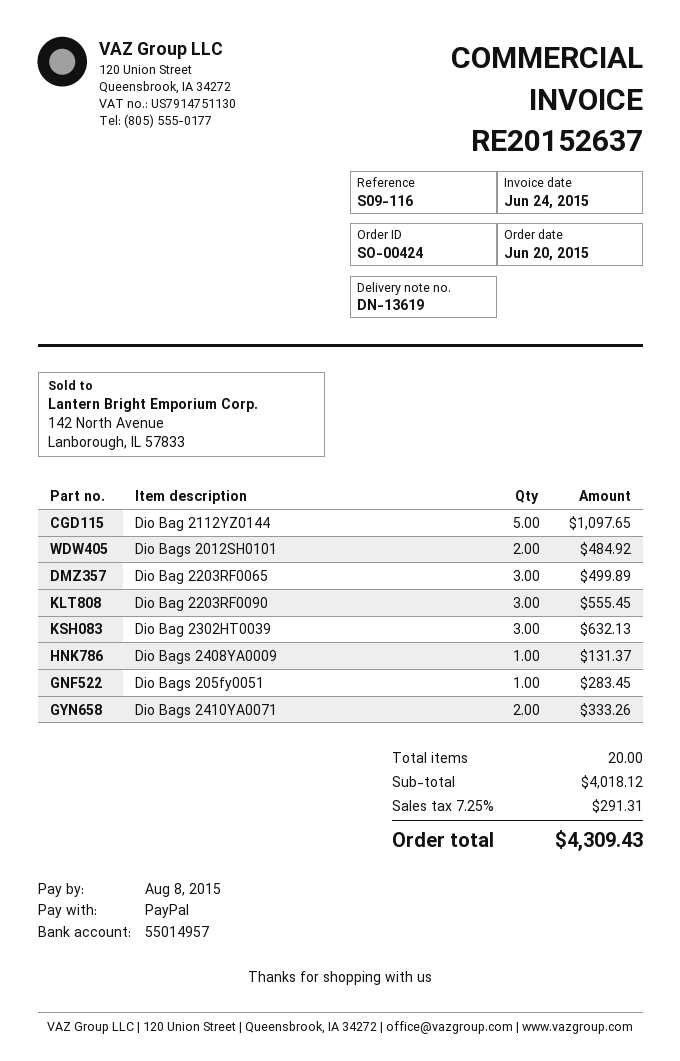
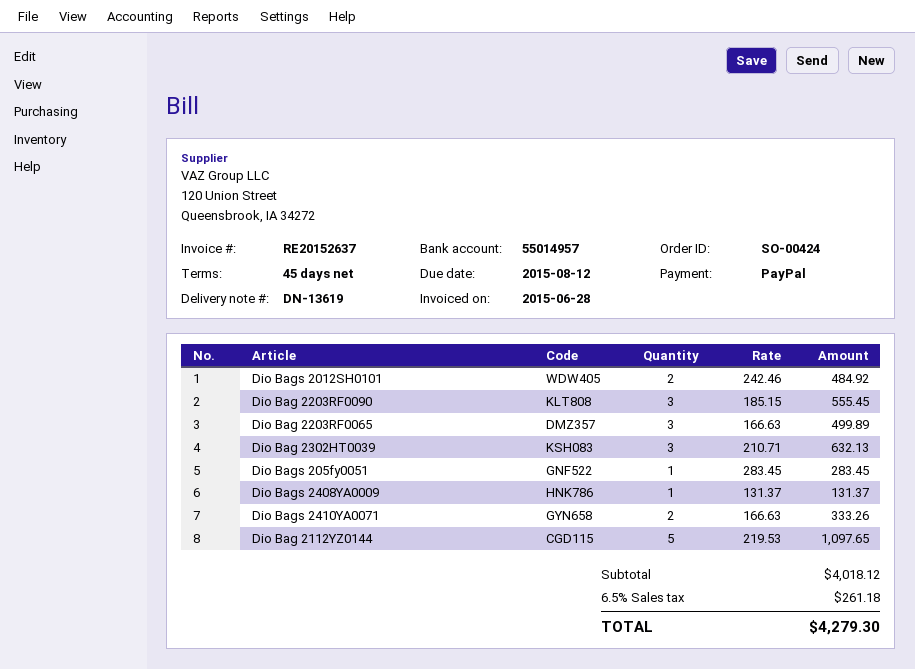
invoice date: 2015-06-24 -> 2015-06-28
due date: 2015-08-08 -> 2015-08-12
tax: 7.25% = 291.31 -> 6.5% = 261.18
total: 4309.43 -> 4279.30

